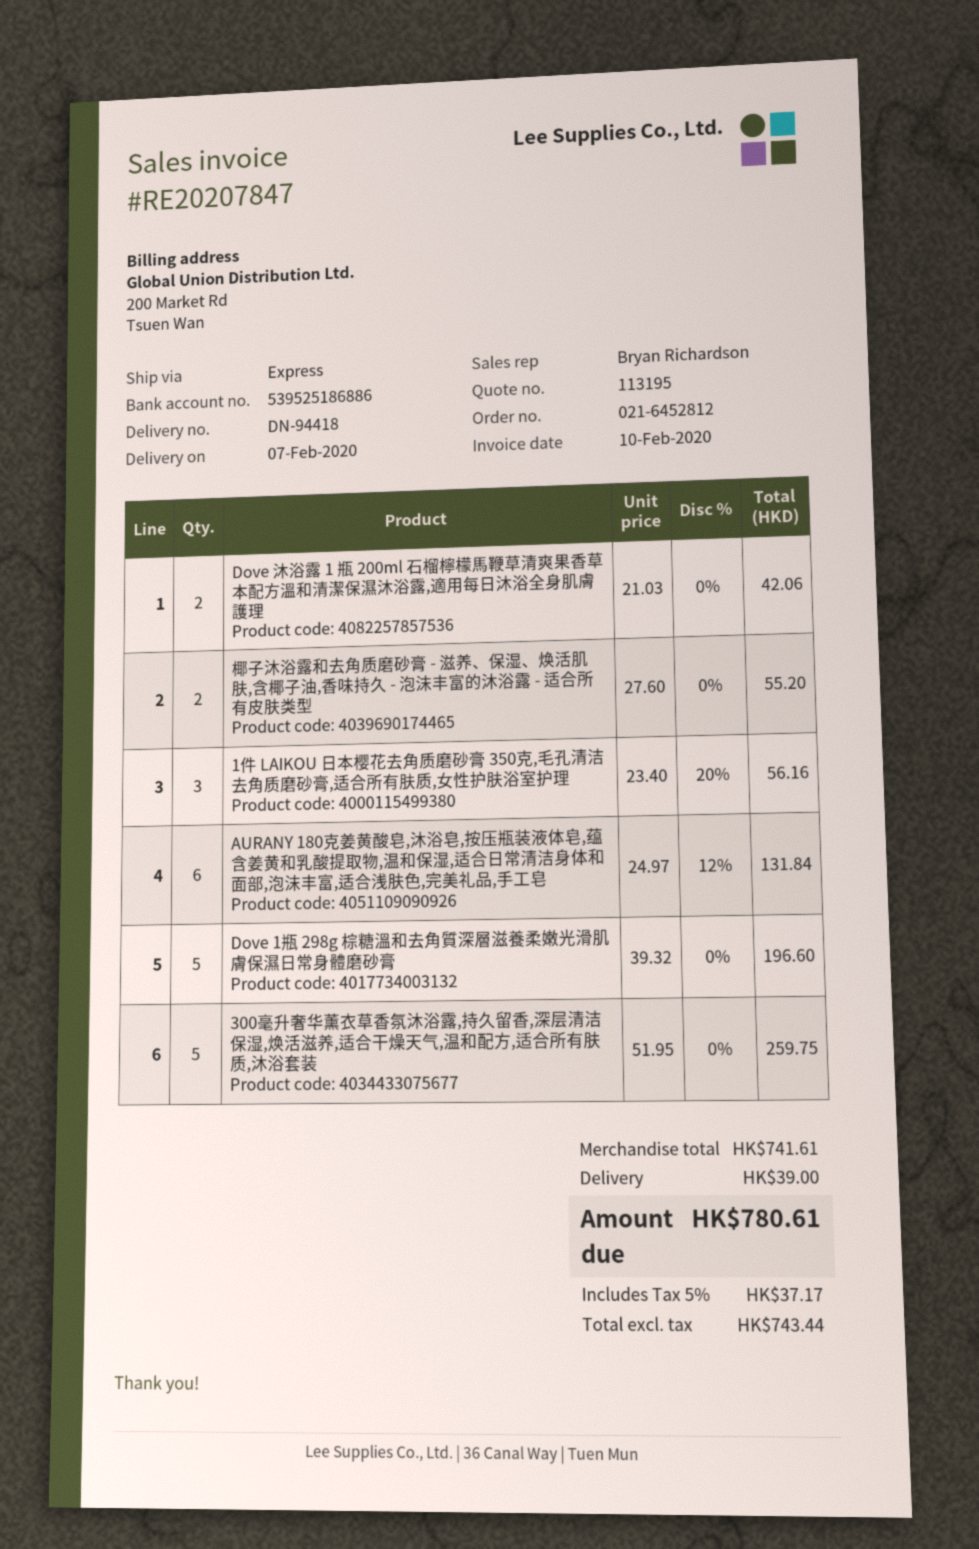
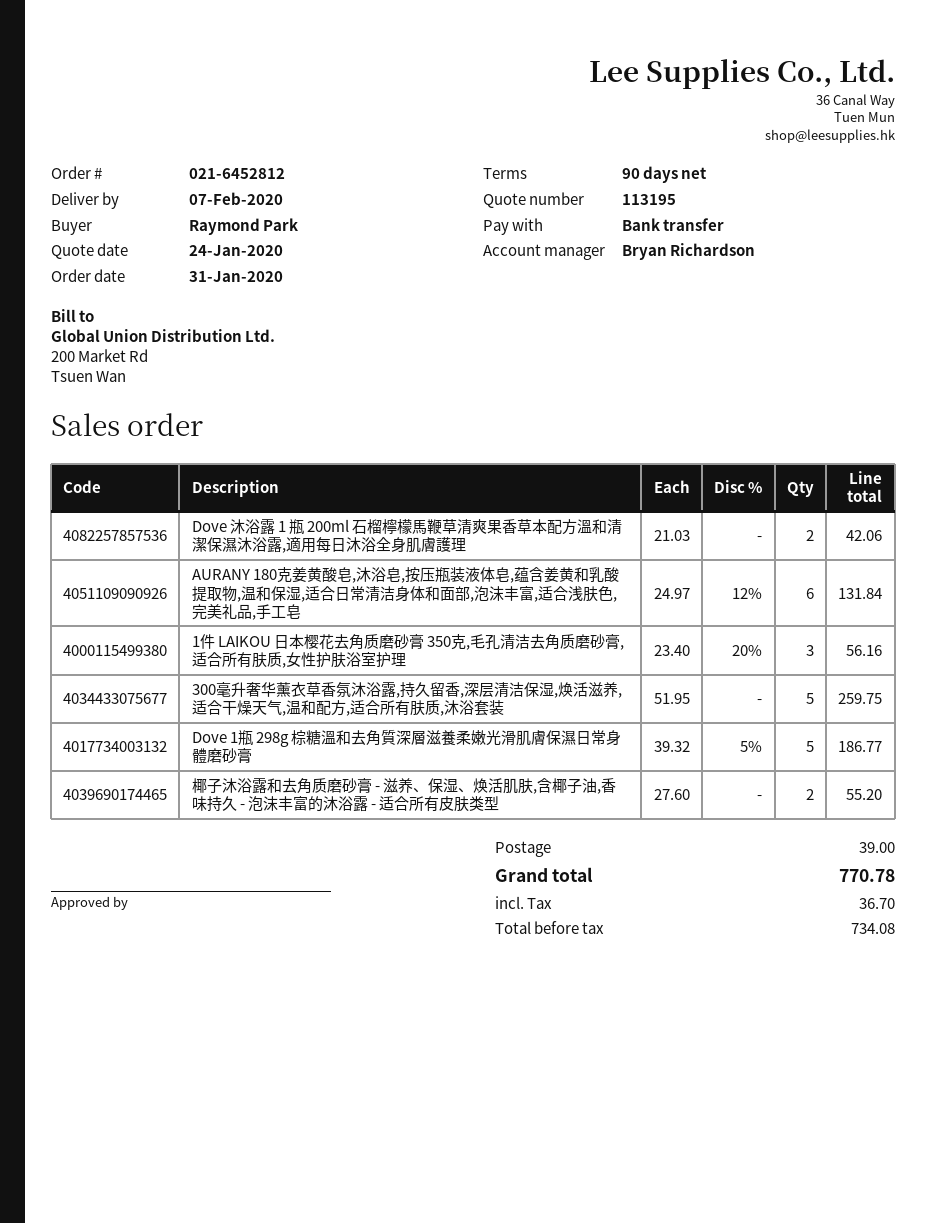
Dove 1瓶 298g 棕糖溫和去角質深層滋養柔嫩光滑肌膚保濕日常身體磨砂膏: 5 x 39.32 = 196.60 -> 5 x 39.32 - 5% = 186.77
net: 743.44 -> 734.08
tax: 37.17 -> 36.70
total: 780.61 -> 770.78

